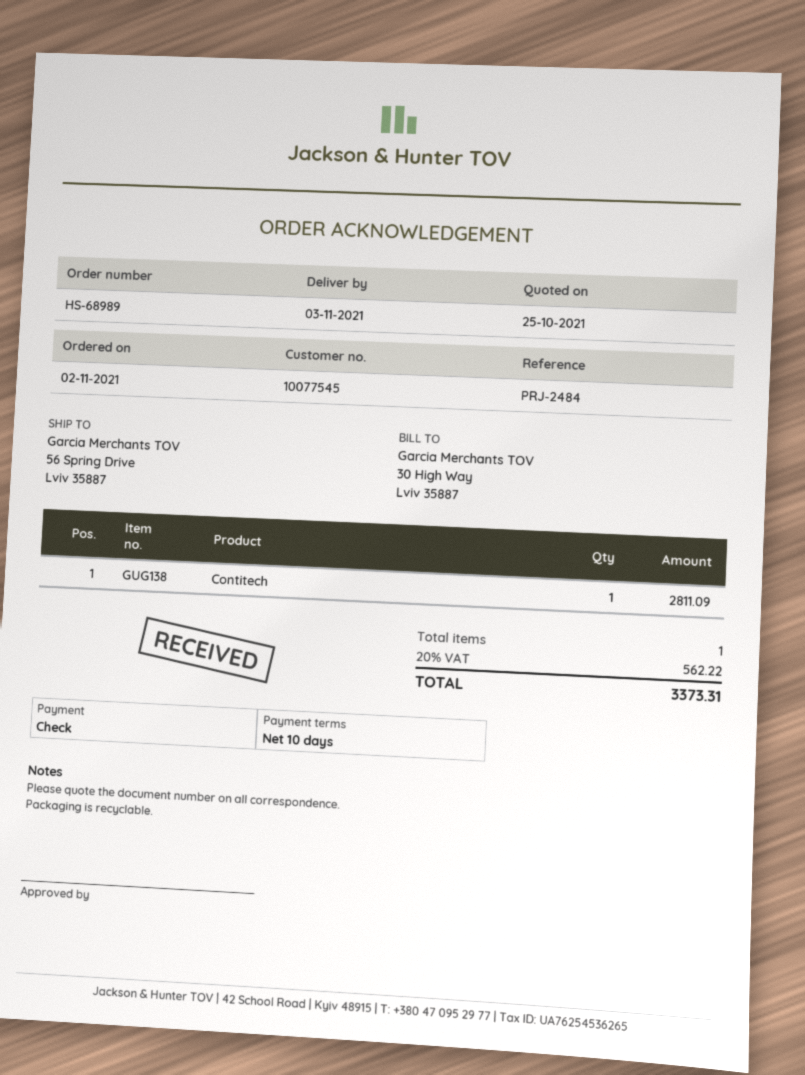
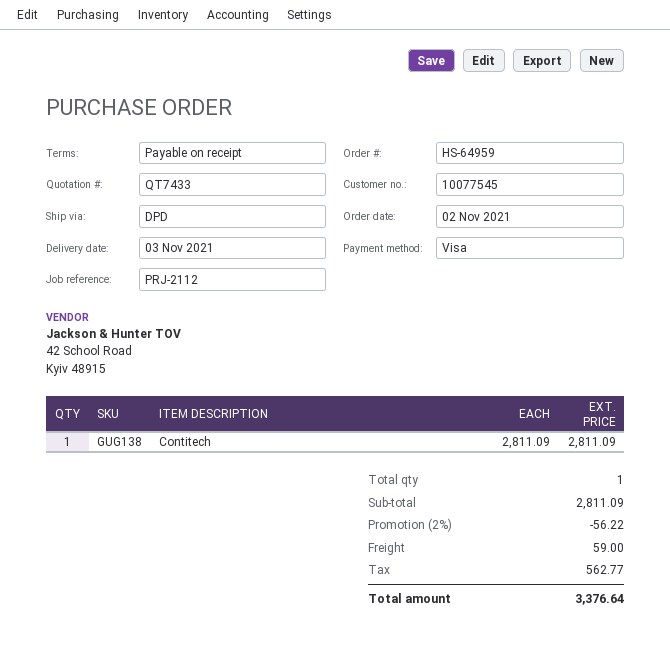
order number: HS-68989 -> HS-64959
payment terms: 10 days -> on receipt
reference: PRJ-2484 -> PRJ-2112
payment method: cheque -> Visa
discount: none -> 2% = 56.22
shipping: none -> 59.00
tax: 562.22 -> 562.77
total: 3373.31 -> 3376.64

